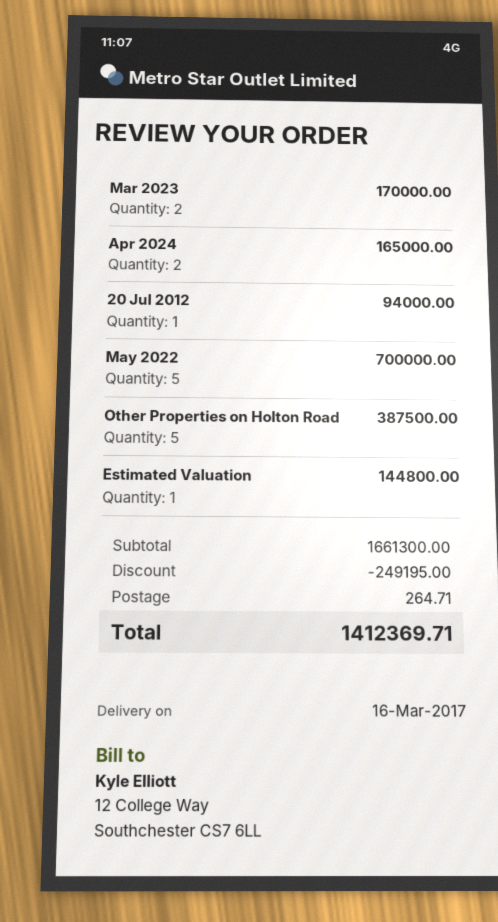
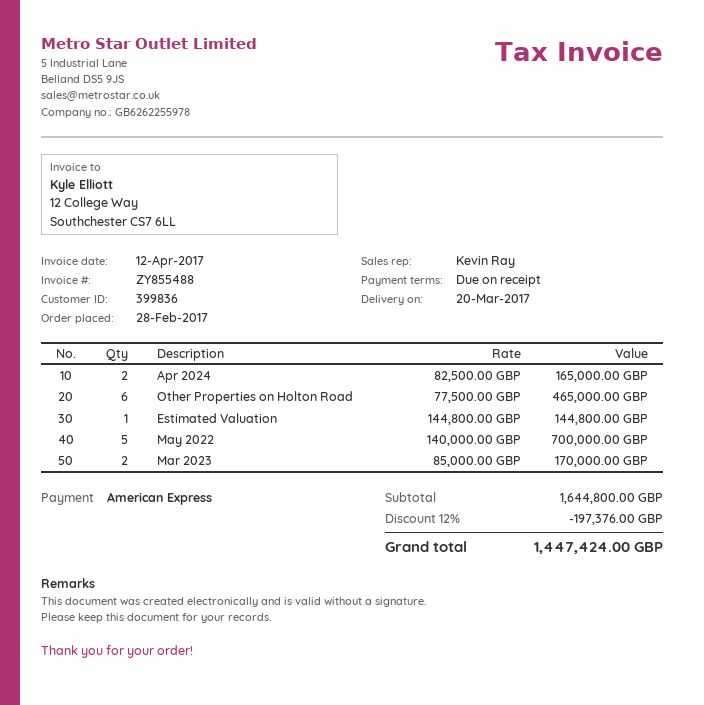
delivery date: 2017-03-16 -> 2017-03-20
20 Jul 2012: 1 for 94000.00 -> none
Other Properties on Holton Road: 5 for 387500.00 -> 6 for 465000.00
subtotal: 1661300.00 -> 1644800.00
discount: 249195.00 -> 197376.00
shipping: 264.71 -> none
total: 1412369.71 -> 1447424.00

